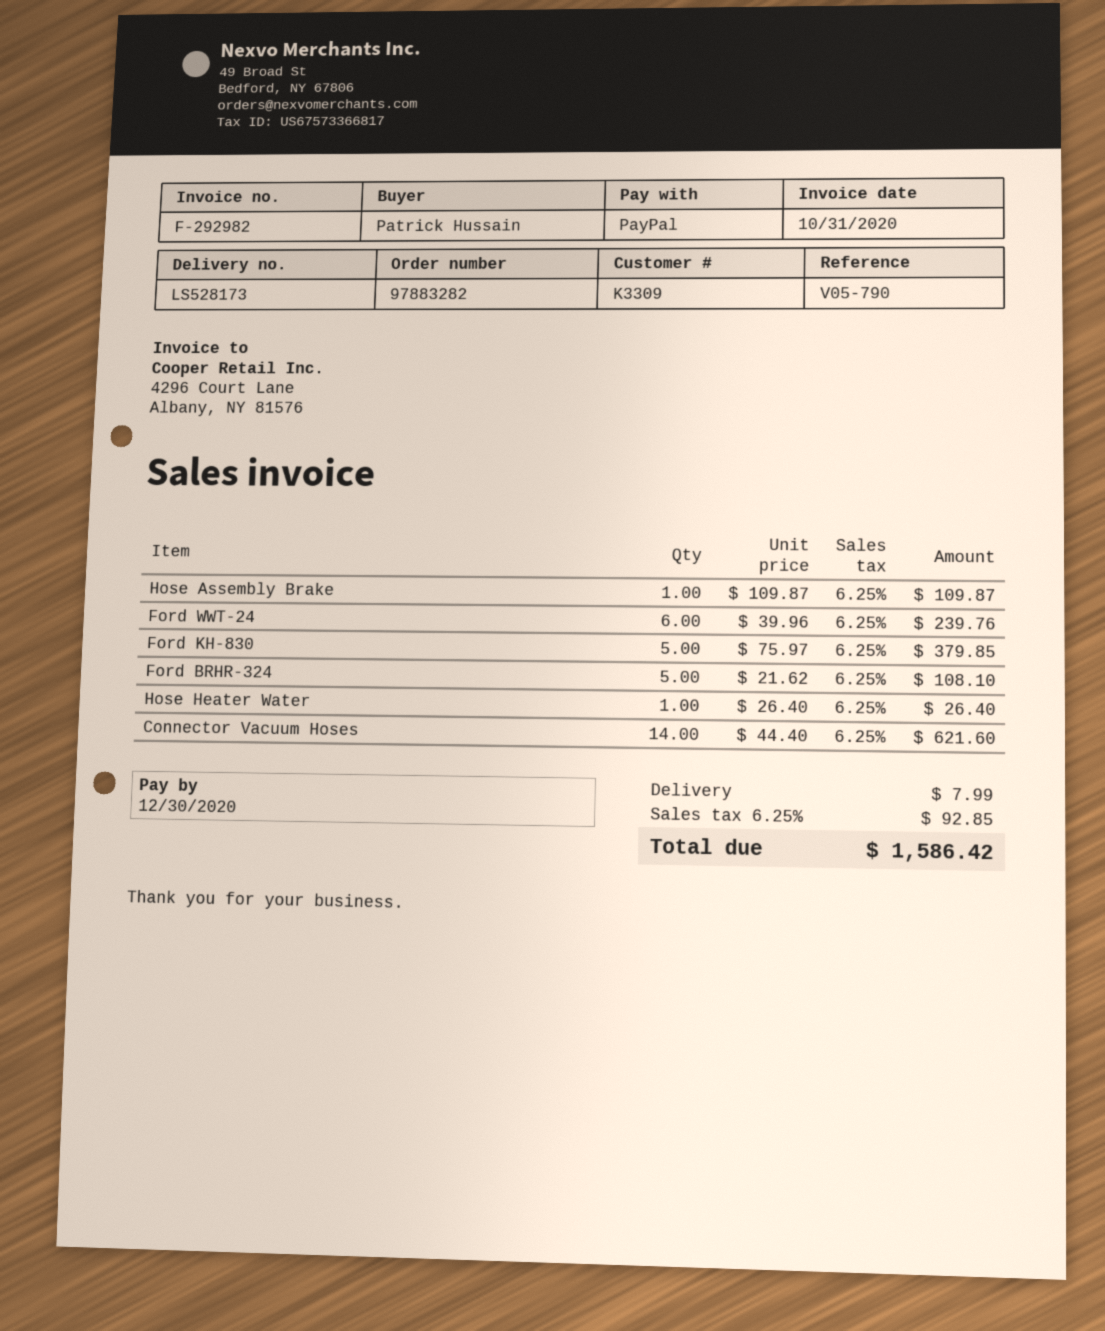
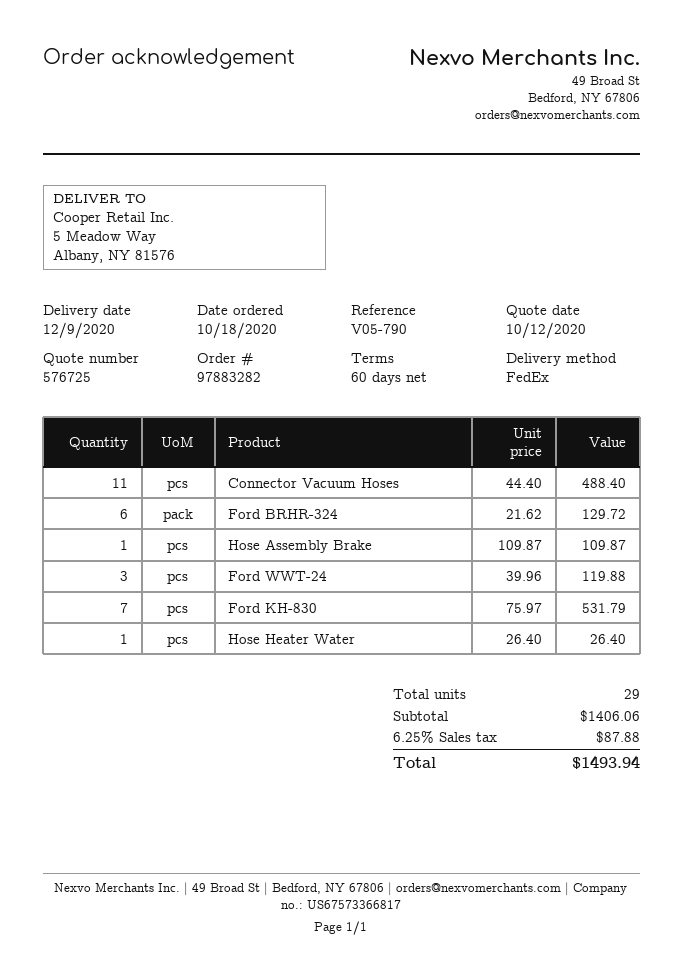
Ford WWT-24: 6 x 39.96 = 239.76 -> 3 x 39.96 = 119.88
Ford KH-830: 5 x 75.97 = 379.85 -> 7 x 75.97 = 531.79
Ford BRHR-324: 5 x 21.62 = 108.10 -> 6 x 21.62 = 129.72
Connector Vacuum Hoses: 14 x 44.40 = 621.60 -> 11 x 44.40 = 488.40
shipping: 7.99 -> none
tax: 6.25% = 92.85 -> 6.25% = 87.88
total: 1586.42 -> 1493.94

